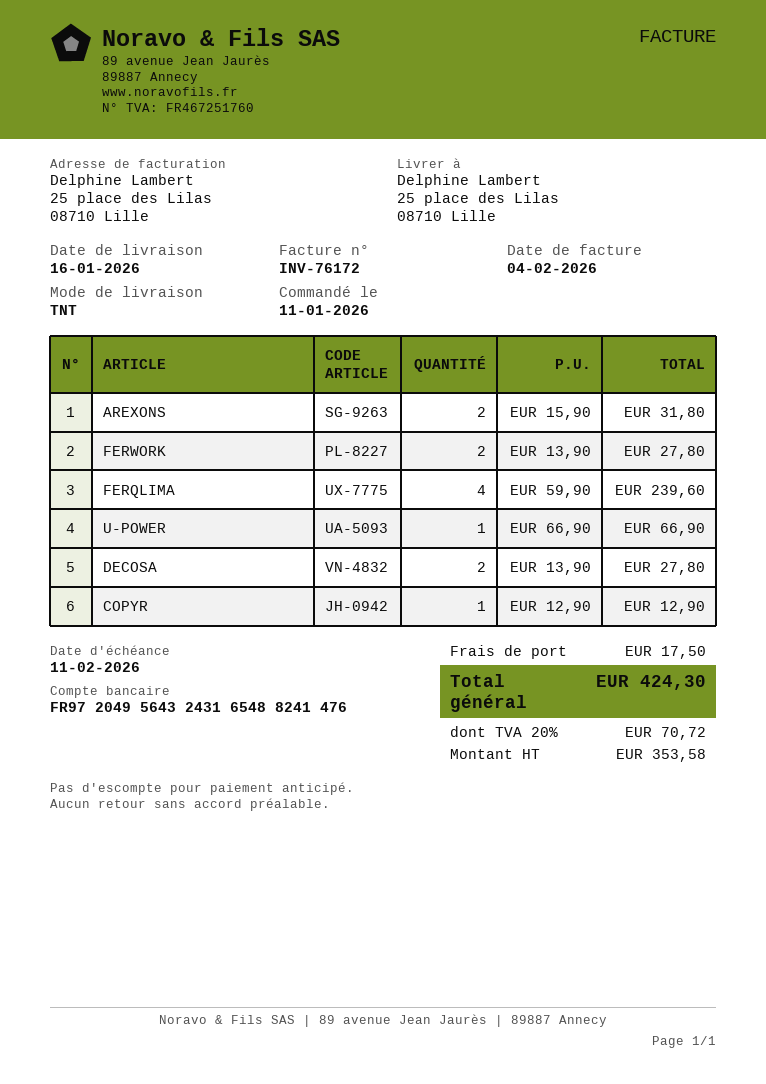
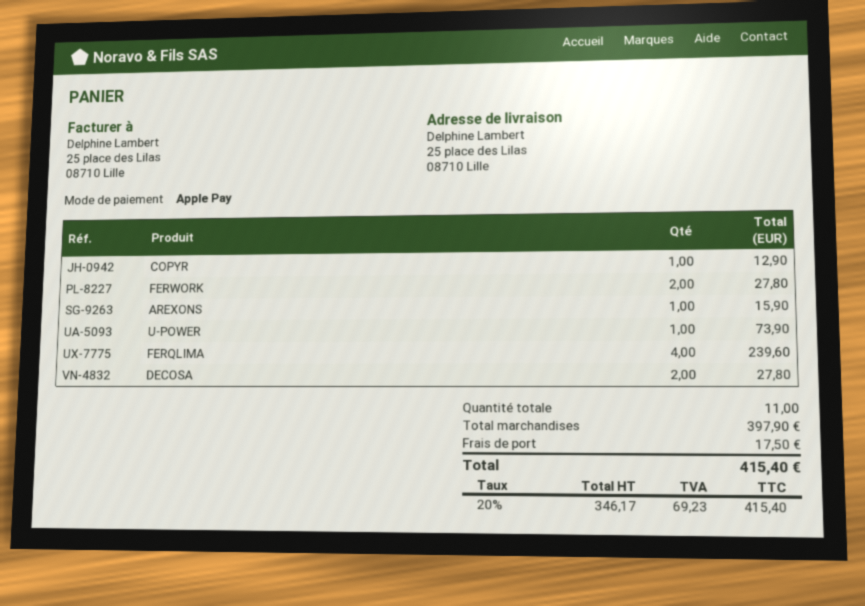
AREXONS: 2 for 31.80 -> 1 for 15.90
U-POWER: 1 for 66.90 -> 1 for 73.90
net: 353.58 -> 346.17
tax: 20% = 70.72 -> 20% = 69.23
total: 424.30 -> 415.40

